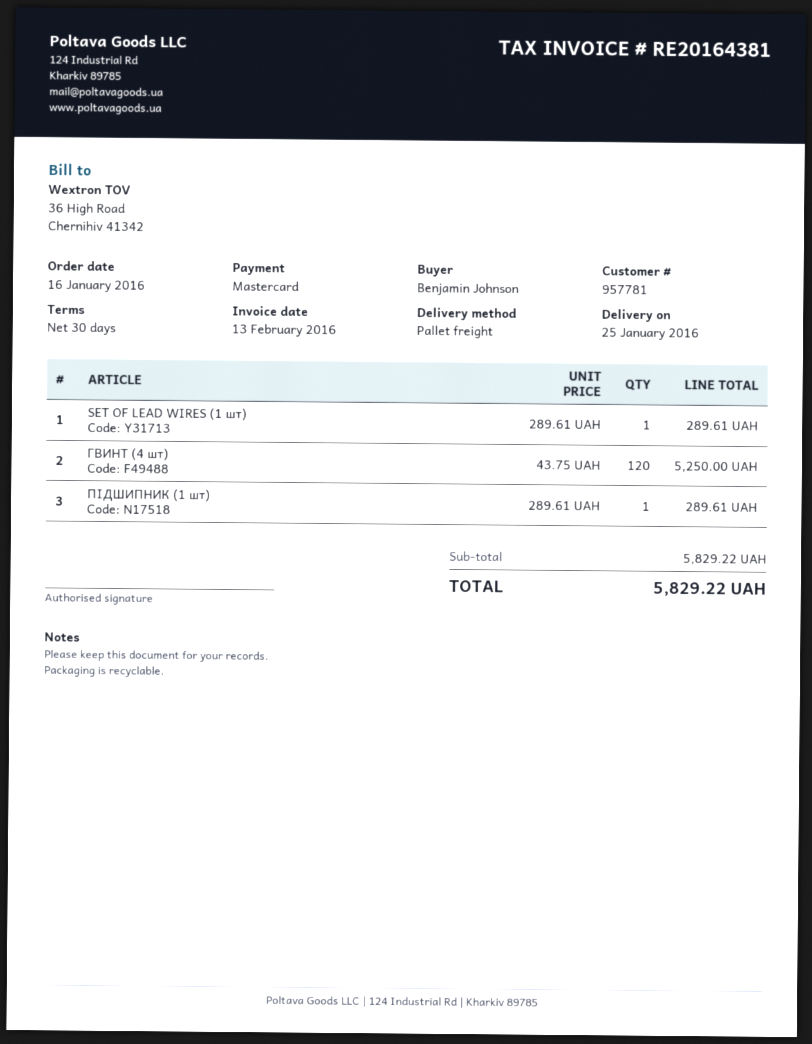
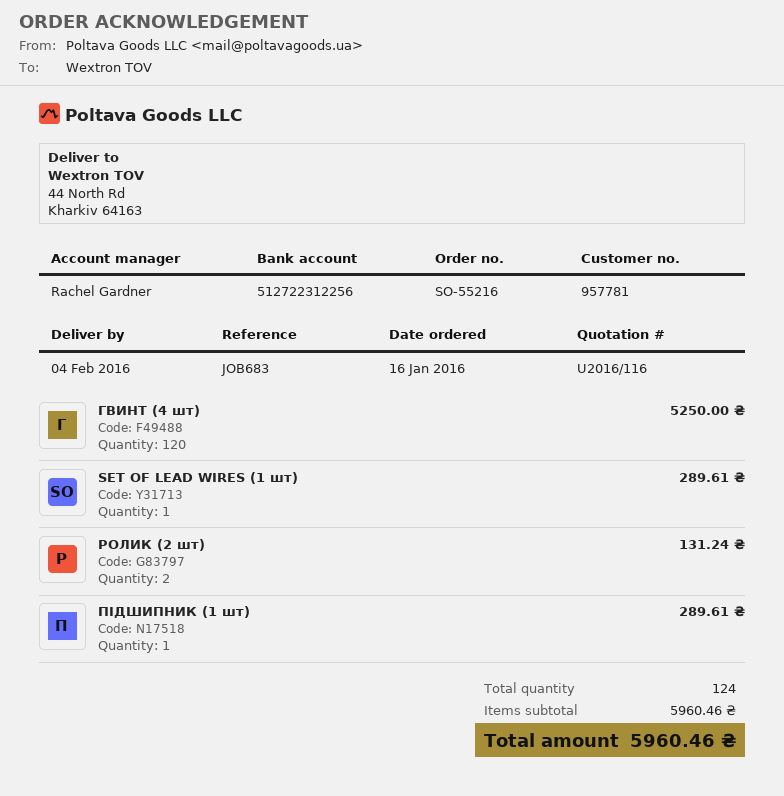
delivery date: 2016-01-25 -> 2016-02-04
РОЛИК (2 шт): none -> 2 for 131.24
subtotal: 5829.22 -> 5960.46
total: 5829.22 -> 5960.46

